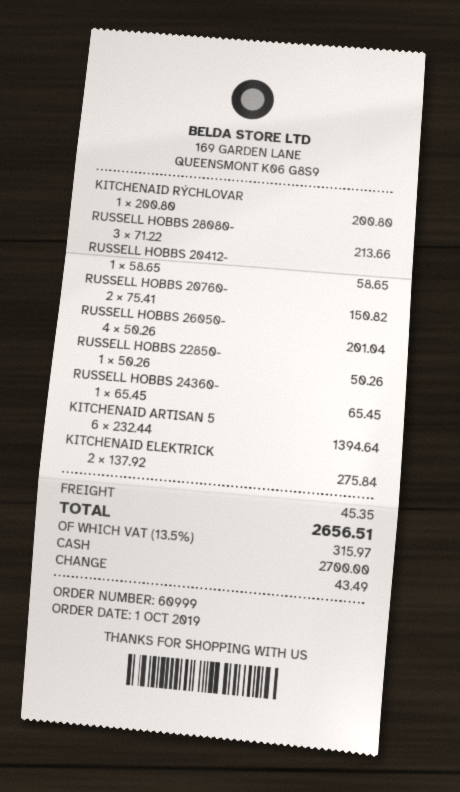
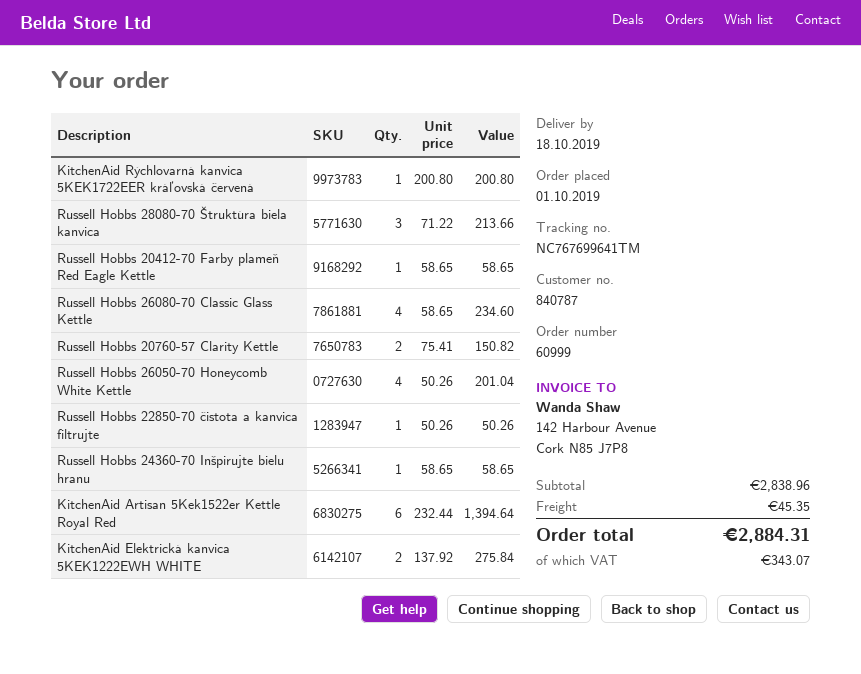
RUSSELL HOBBS 24360-: 1 x 65.45 = 65.45 -> 1 x 58.65 = 58.65
Russell Hobbs 26080-70 Classic Glass Kettle: none -> 4 x 58.65 = 234.60
tax: 315.97 -> 343.07
total: 2656.51 -> 2884.31

